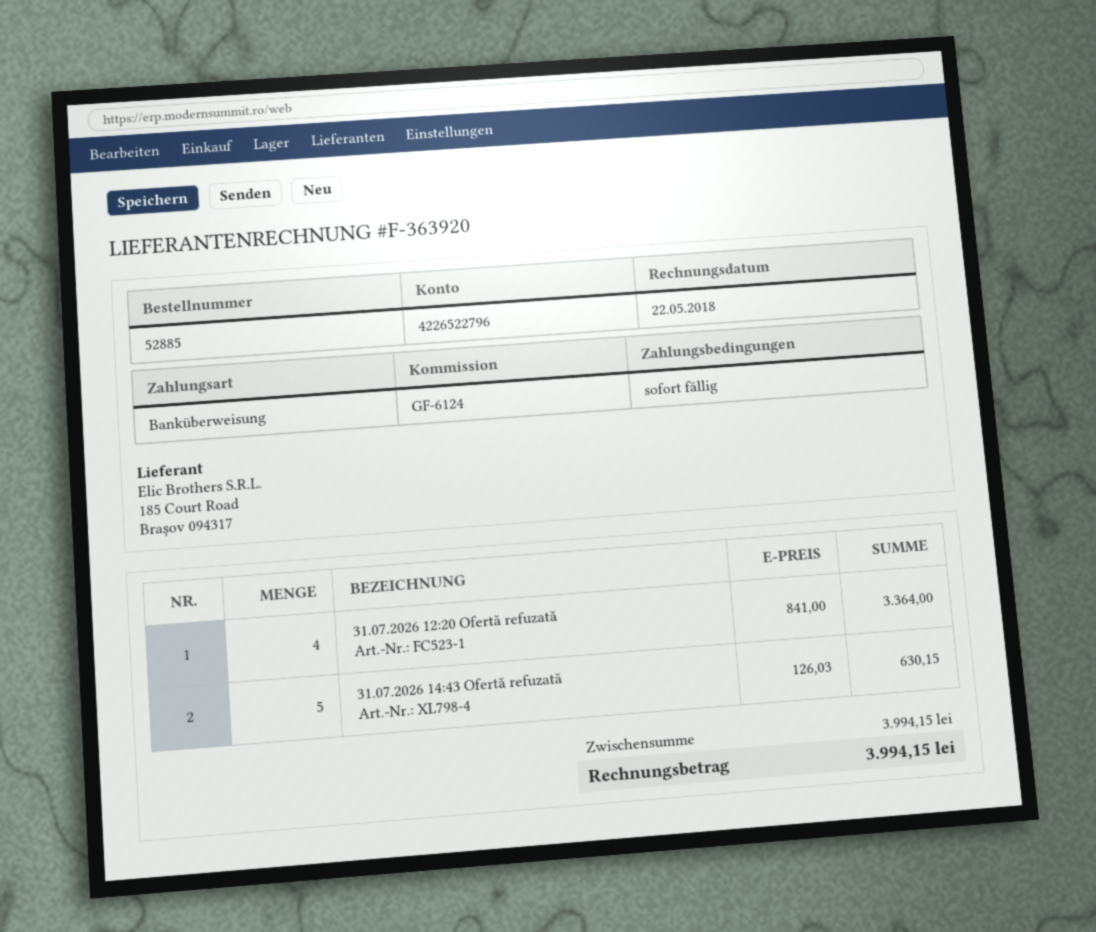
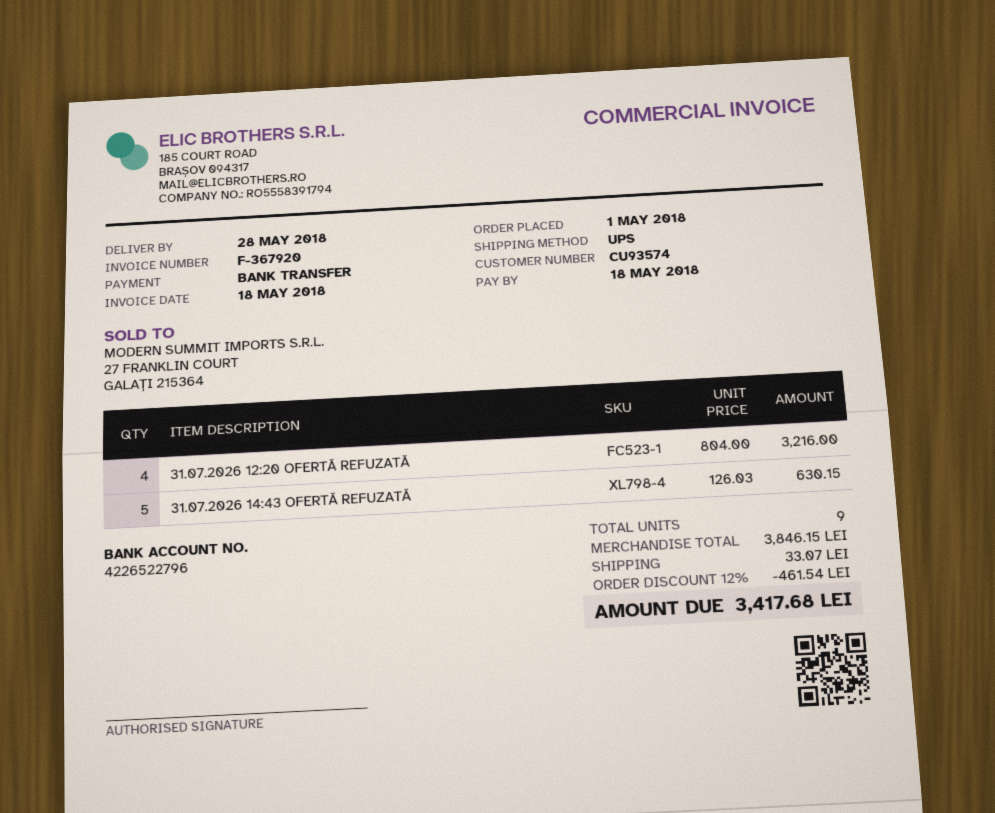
invoice number: F-363920 -> F-367920
invoice date: 2018-05-22 -> 2018-05-18
31.07.2026 12:20 Ofertă refuzată: 4 x 841.00 = 3364.00 -> 4 x 804.00 = 3216.00
subtotal: 3994.15 -> 3846.15
discount: none -> 12% = 461.54
shipping: none -> 33.07
total: 3994.15 -> 3417.68

